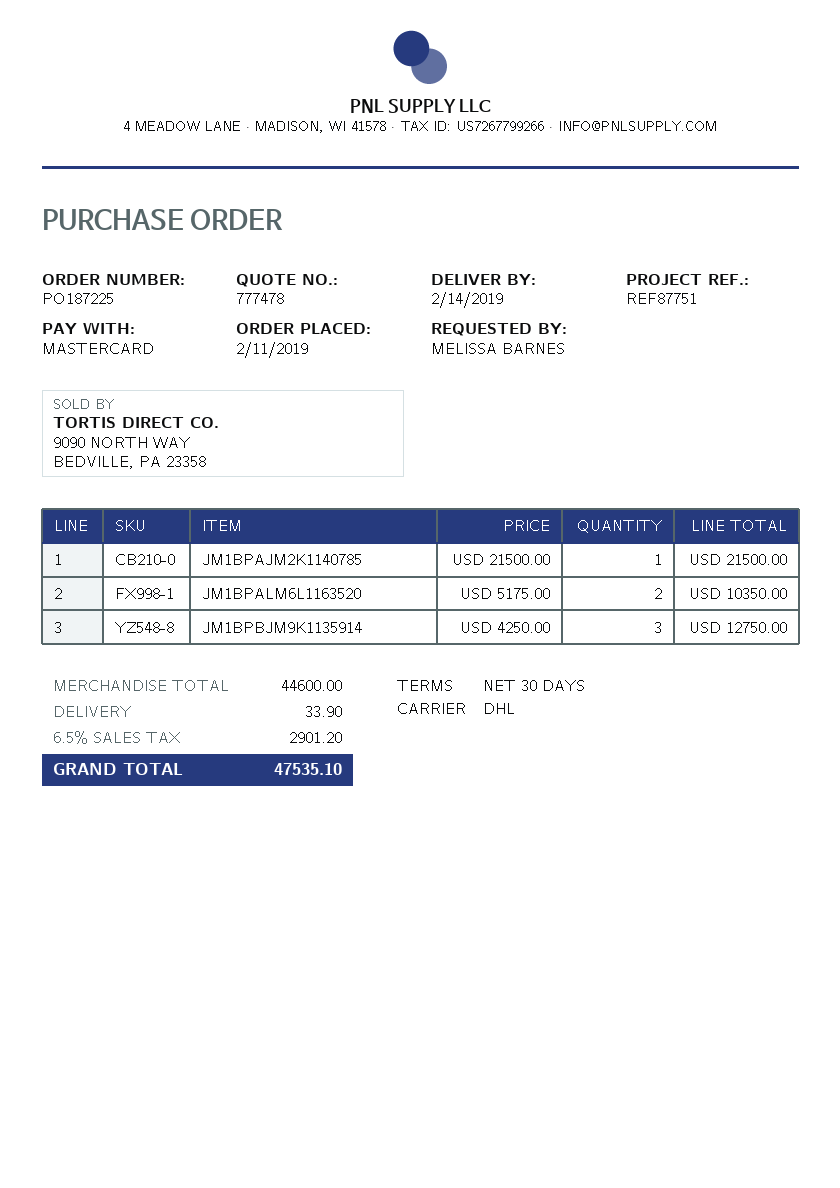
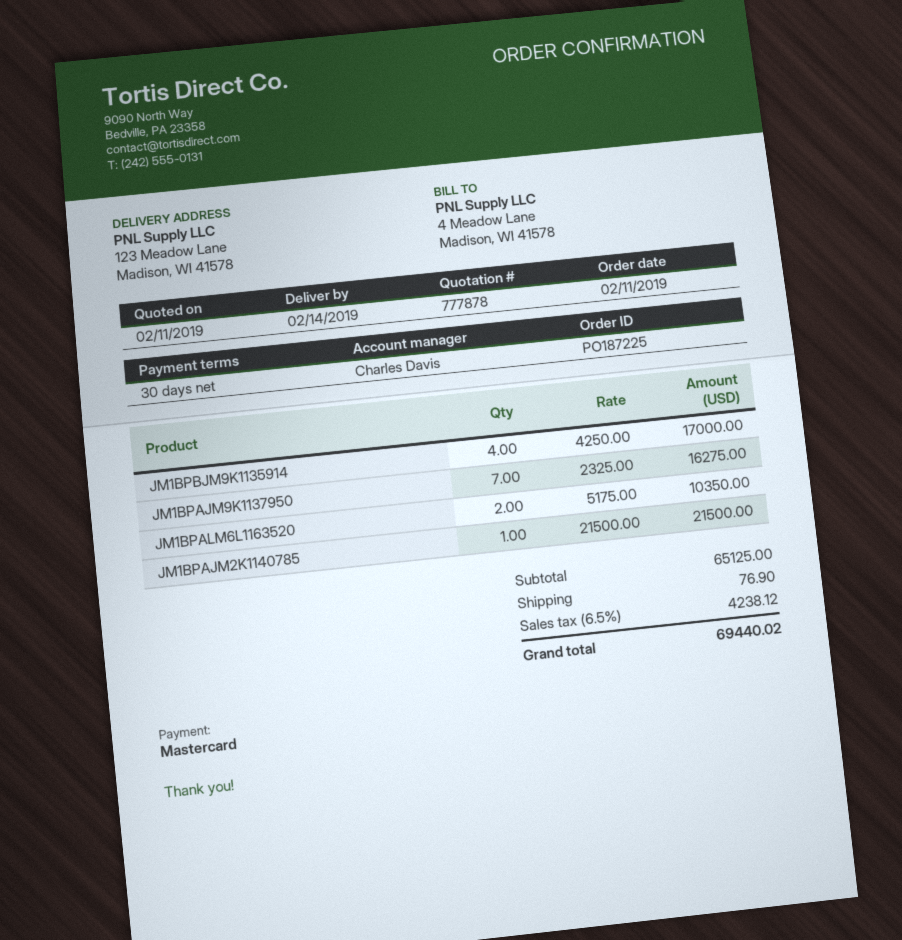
quote number: 777478 -> 777878
JM1BPBJM9K1135914: 3 x 4250.00 = 12750.00 -> 4 x 4250.00 = 17000.00
JM1BPAJM9K1137950: none -> 7 x 2325.00 = 16275.00
subtotal: 44600.00 -> 65125.00
shipping: 33.90 -> 76.90
tax: 6.5% = 2901.20 -> 6.5% = 4238.12
total: 47535.10 -> 69440.02

